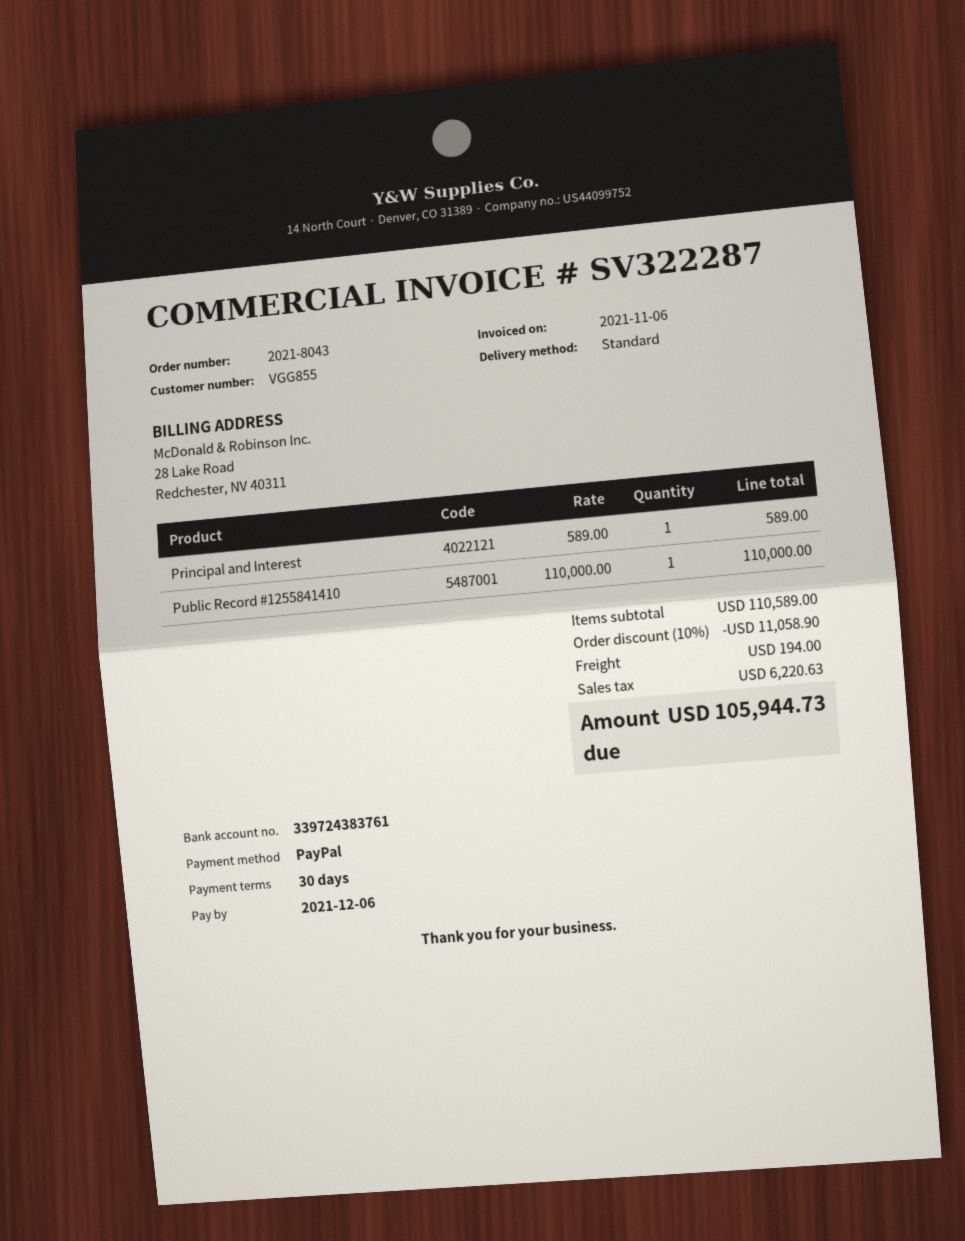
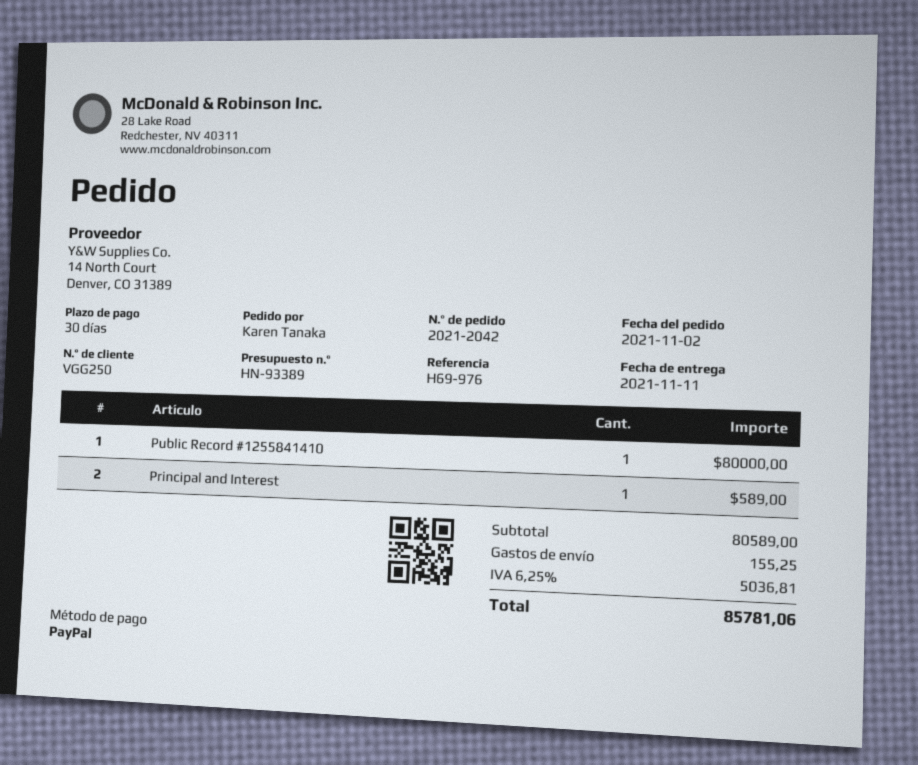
order number: 2021-8043 -> 2021-2042
customer number: VGG855 -> VGG250
Public Record #1255841410: 1 for 110000.00 -> 1 for 80000.00
subtotal: 110589.00 -> 80589.00
discount: 10% = 11058.90 -> none
shipping: 194.00 -> 155.25
tax: 6220.63 -> 5036.81
total: 105944.73 -> 85781.06

